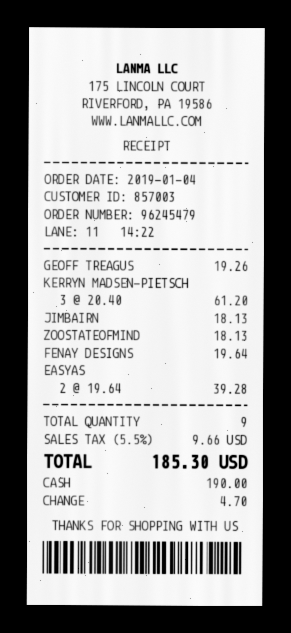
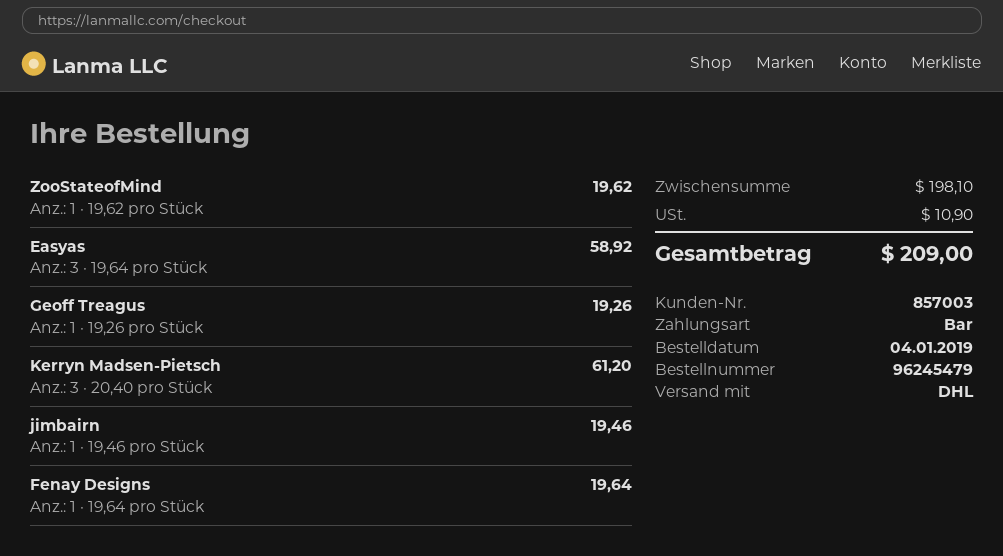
JIMBAIRN: 1 x 18.13 = 18.13 -> 1 x 19.46 = 19.46
ZOOSTATEOFMIND: 1 x 18.13 = 18.13 -> 1 x 19.62 = 19.62
EASYAS: 2 x 19.64 = 39.28 -> 3 x 19.64 = 58.92
tax: 9.66 -> 10.90
total: 185.30 -> 209.00

